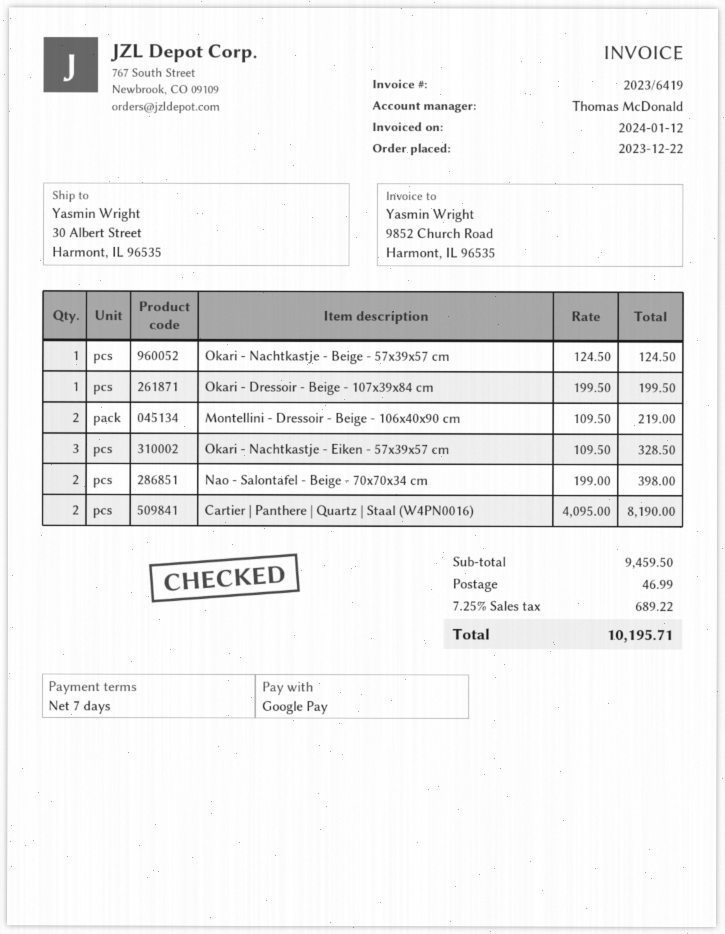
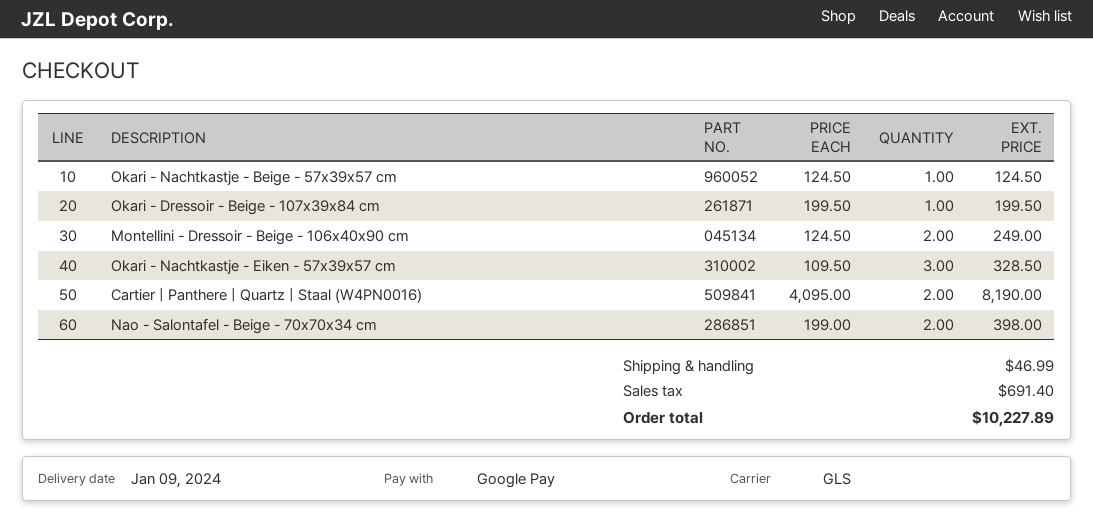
Montellini - Dressoir - Beige - 106x40x90 cm: 2 x 109.50 = 219.00 -> 2 x 124.50 = 249.00
tax: 689.22 -> 691.40
total: 10195.71 -> 10227.89

